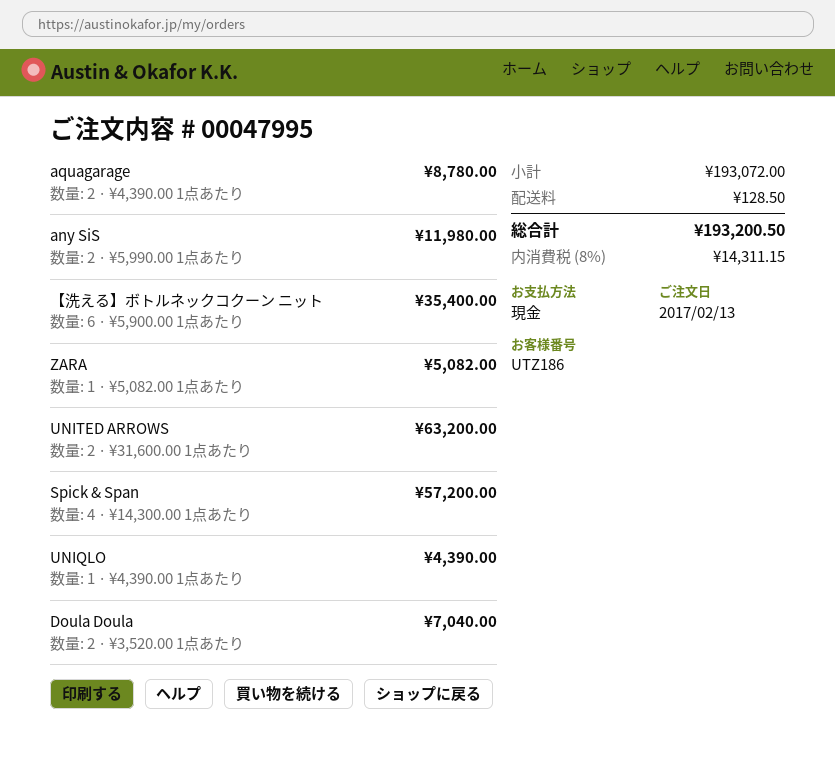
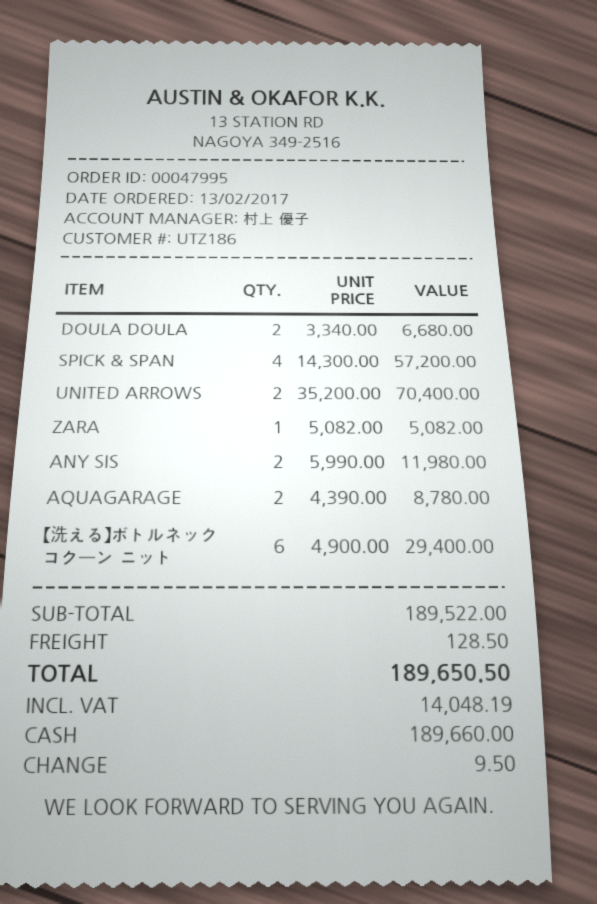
【洗える】ボトルネックコクーン ニット: 6 x 5900.00 = 35400.00 -> 6 x 4900.00 = 29400.00
UNITED ARROWS: 2 x 31600.00 = 63200.00 -> 2 x 35200.00 = 70400.00
UNIQLO: 1 x 4390.00 = 4390.00 -> none
Doula Doula: 2 x 3520.00 = 7040.00 -> 2 x 3340.00 = 6680.00
subtotal: 193072.00 -> 189522.00
tax: 14311.15 -> 14048.19
total: 193200.50 -> 189650.50

